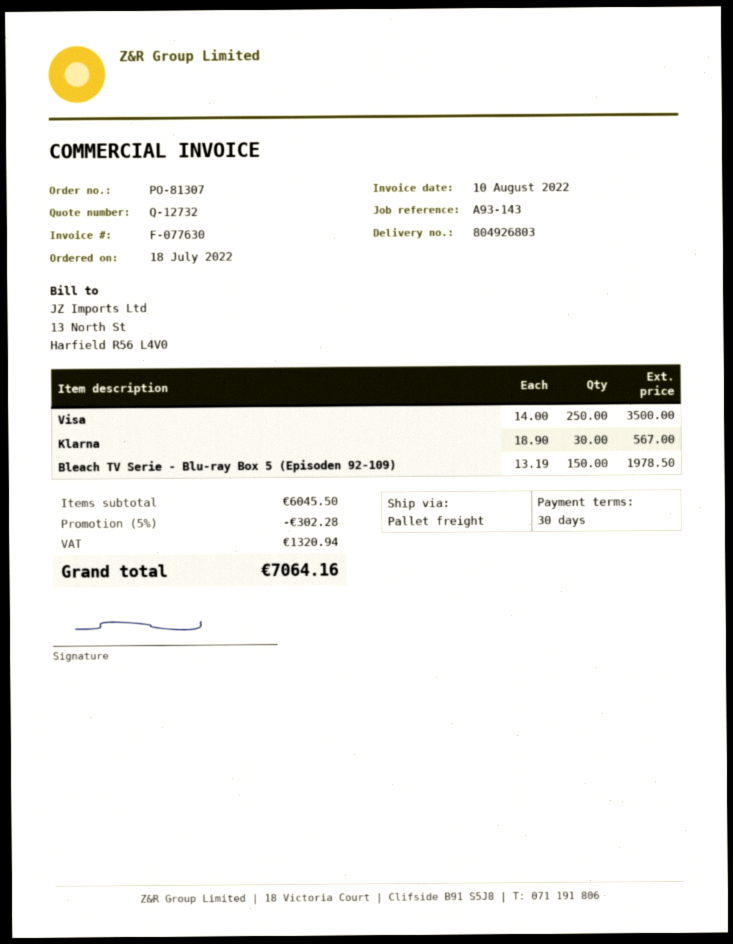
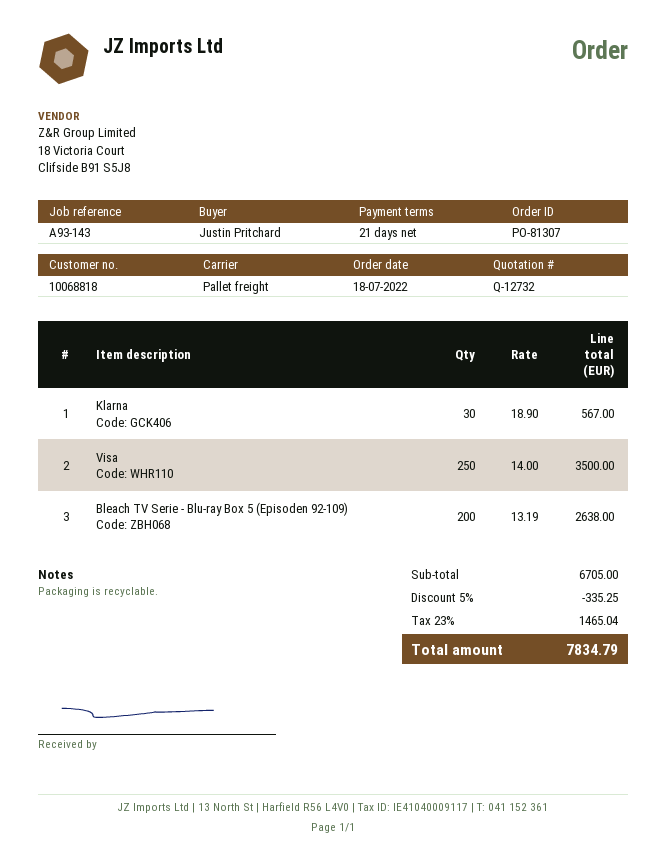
payment terms: 30 days -> 21 days
Bleach TV Serie - Blu-ray Box 5 (Episoden 92-109): 150 x 13.19 = 1978.50 -> 200 x 13.19 = 2638.00
subtotal: 6045.50 -> 6705.00
discount: 5% = 302.28 -> 5% = 335.25
tax: 1320.94 -> 1465.04
total: 7064.16 -> 7834.79

